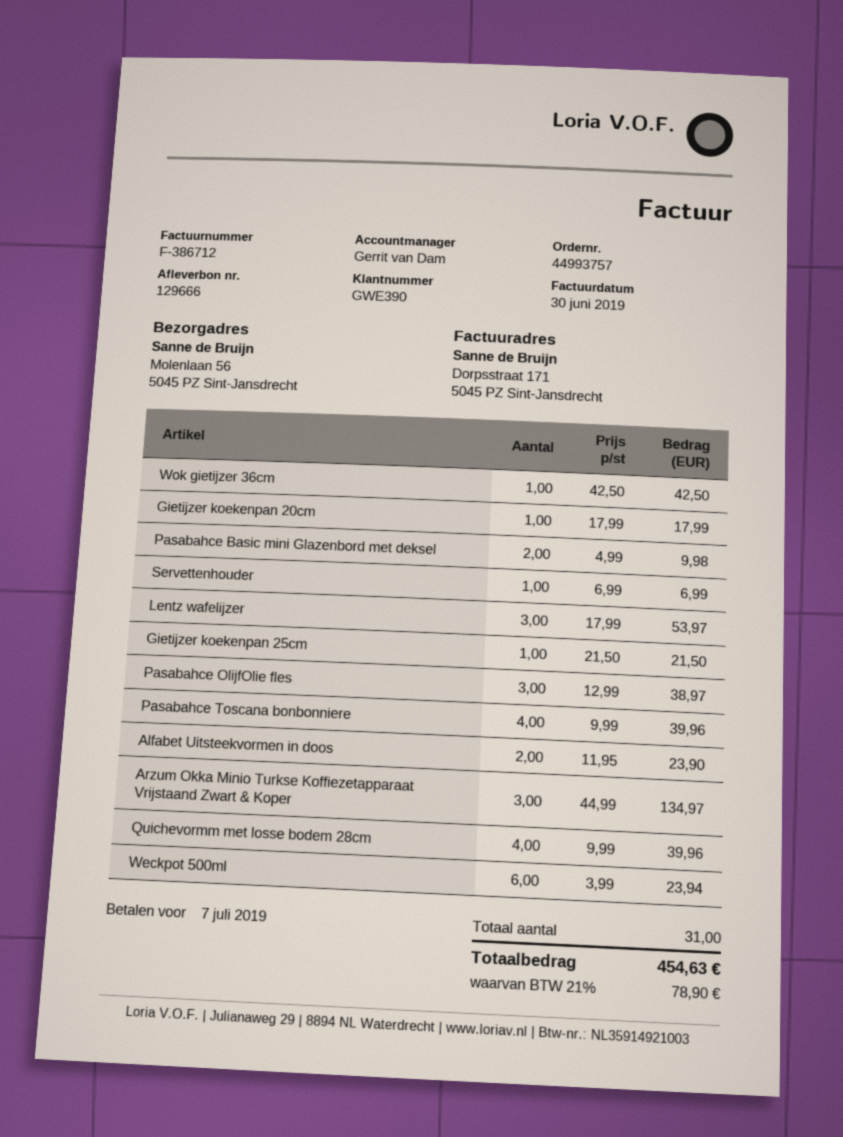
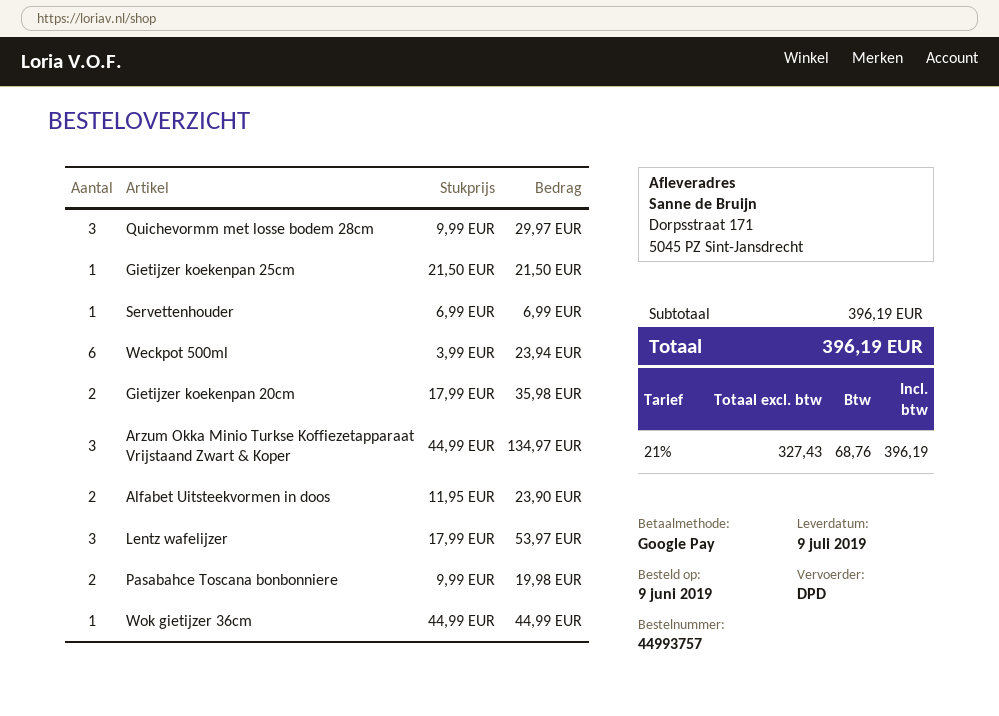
ship to: Molenlaan 56, 5045 PZ Sint-Jansdrecht -> Dorpsstraat 171, 5045 PZ Sint-Jansdrecht
Wok gietijzer 36cm: 1 x 42.50 = 42.50 -> 1 x 44.99 = 44.99
Gietijzer koekenpan 20cm: 1 x 17.99 = 17.99 -> 2 x 17.99 = 35.98
Pasabahce Basic mini Glazenbord met deksel: 2 x 4.99 = 9.98 -> none
Pasabahce OlijfOlie fles: 3 x 12.99 = 38.97 -> none
Pasabahce Toscana bonbonniere: 4 x 9.99 = 39.96 -> 2 x 9.99 = 19.98
Quichevormm met losse bodem 28cm: 4 x 9.99 = 39.96 -> 3 x 9.99 = 29.97
tax: 21% = 78.90 -> 21% = 68.76
total: 454.63 -> 396.19

